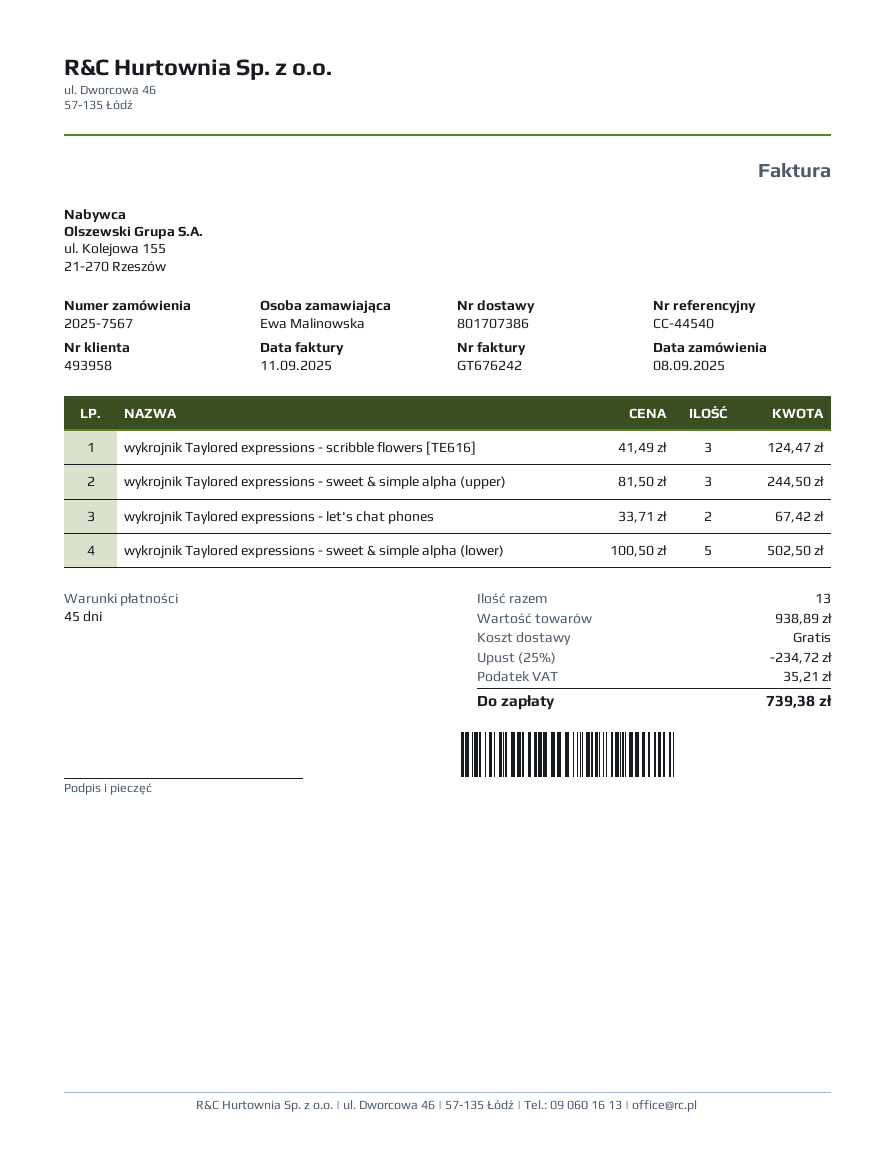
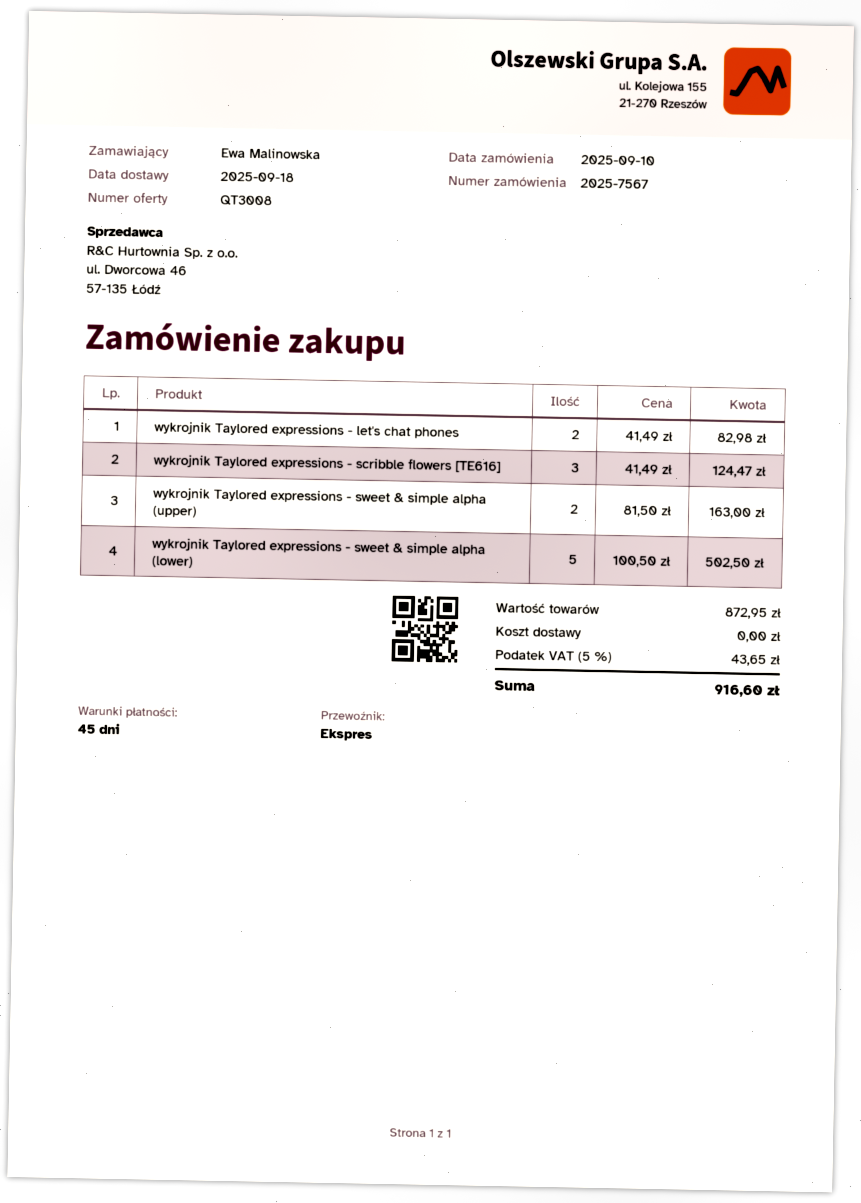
order date: 2025-09-08 -> 2025-09-10
wykrojnik Taylored expressions - sweet & simple alpha (upper): 3 x 81.50 = 244.50 -> 2 x 81.50 = 163.00
wykrojnik Taylored expressions - let's chat phones: 2 x 33.71 = 67.42 -> 2 x 41.49 = 82.98
subtotal: 938.89 -> 872.95
discount: 25% = 234.72 -> none
tax: 35.21 -> 43.65
total: 739.38 -> 916.60

